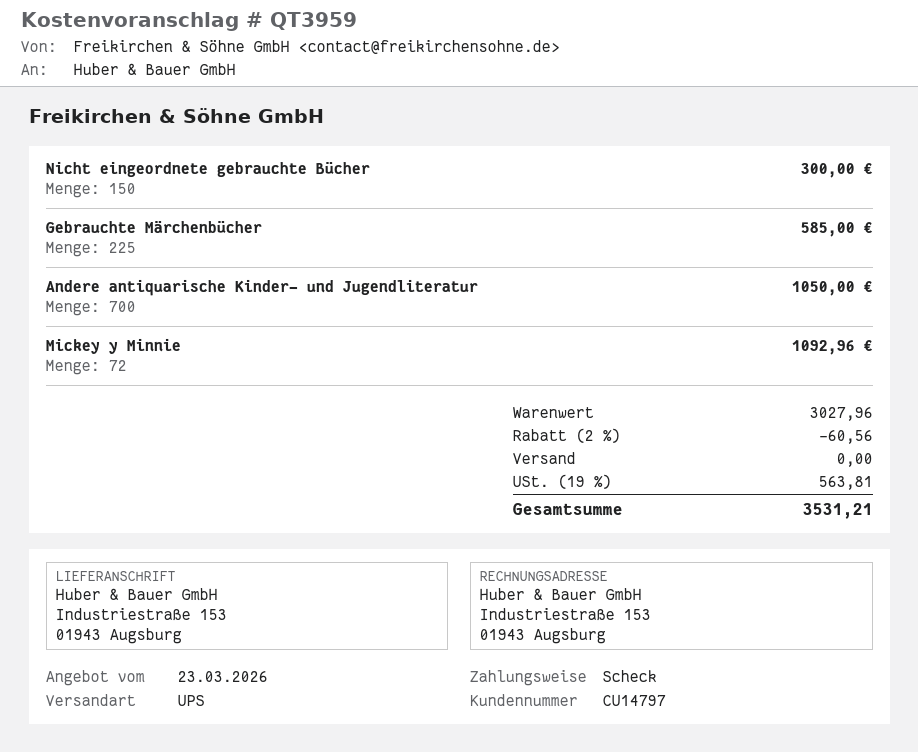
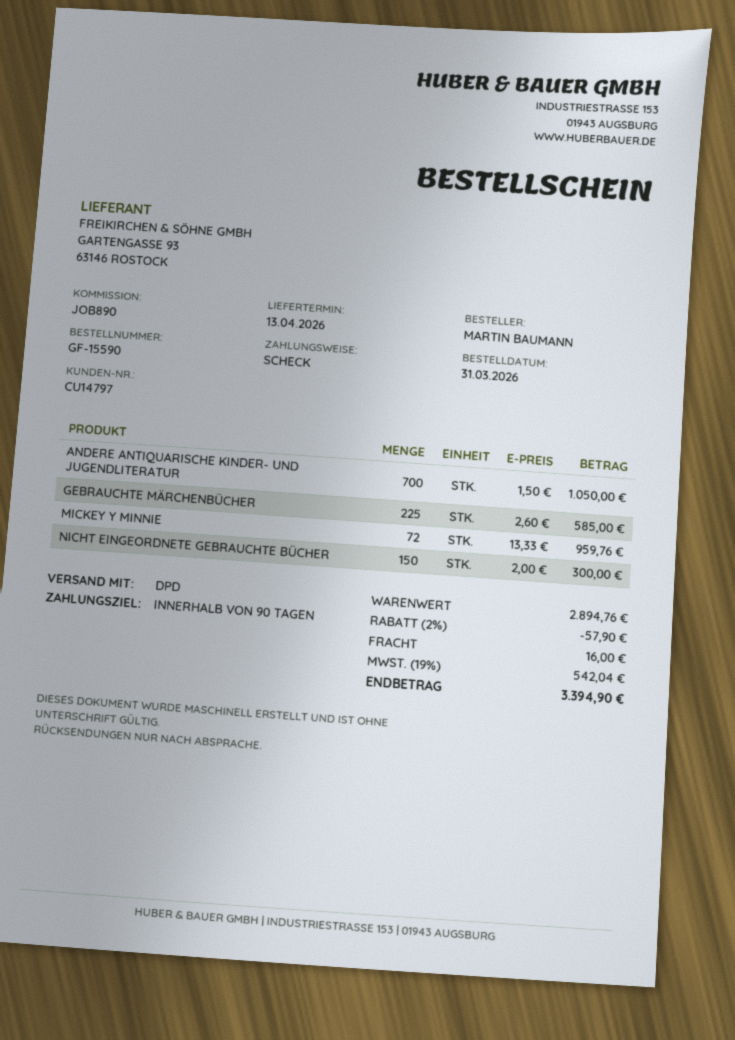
shipping method: UPS -> DPD
Mickey y Minnie: 72 for 1092.96 -> 72 for 959.76
subtotal: 3027.96 -> 2894.76
discount: 2% = 60.56 -> 2% = 57.90
shipping: 0.00 -> 16.00
tax: 19% = 563.81 -> 19% = 542.04
total: 3531.21 -> 3394.90

